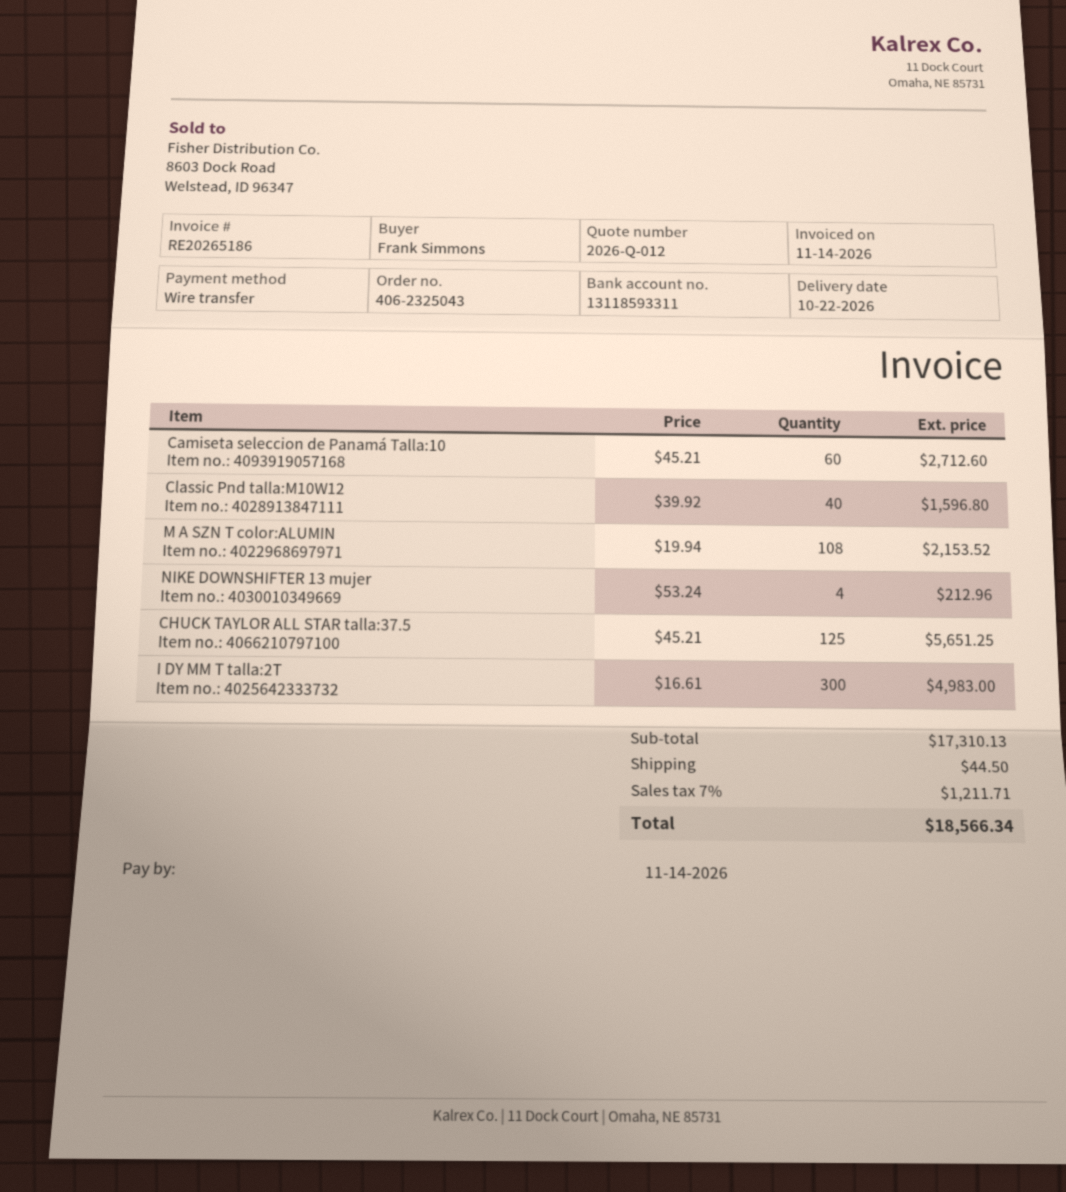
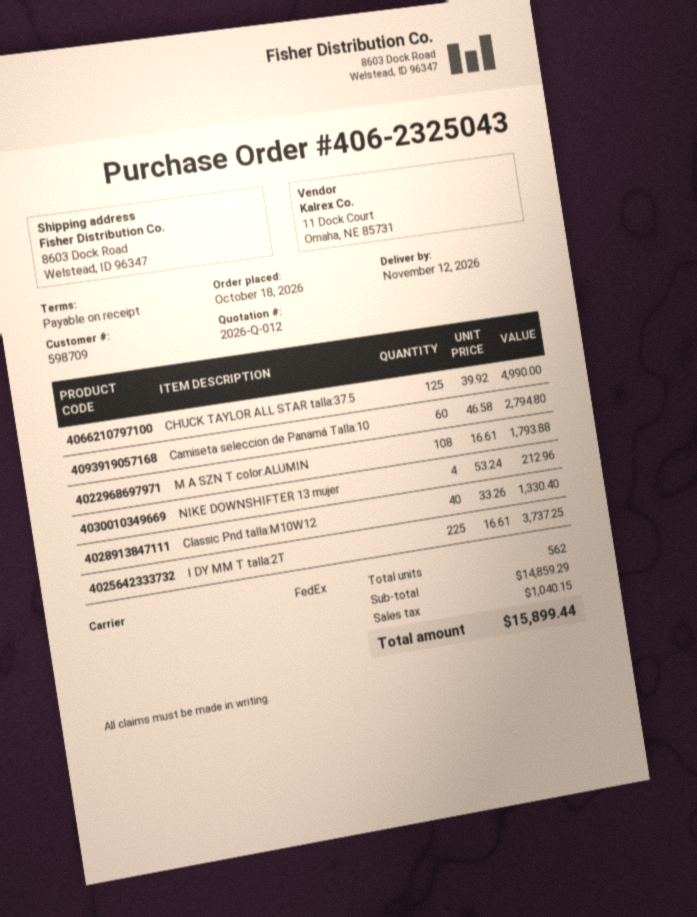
delivery date: 2026-10-22 -> 2026-11-12
Camiseta seleccion de Panamá Talla:10: 60 x 45.21 = 2712.60 -> 60 x 46.58 = 2794.80
Classic Pnd talla:M10W12: 40 x 39.92 = 1596.80 -> 40 x 33.26 = 1330.40
M A SZN T color:ALUMIN: 108 x 19.94 = 2153.52 -> 108 x 16.61 = 1793.88
CHUCK TAYLOR ALL STAR talla:37.5: 125 x 45.21 = 5651.25 -> 125 x 39.92 = 4990.00
I DY MM T talla:2T: 300 x 16.61 = 4983.00 -> 225 x 16.61 = 3737.25
subtotal: 17310.13 -> 14859.29
shipping: 44.50 -> none
tax: 1211.71 -> 1040.15
total: 18566.34 -> 15899.44

